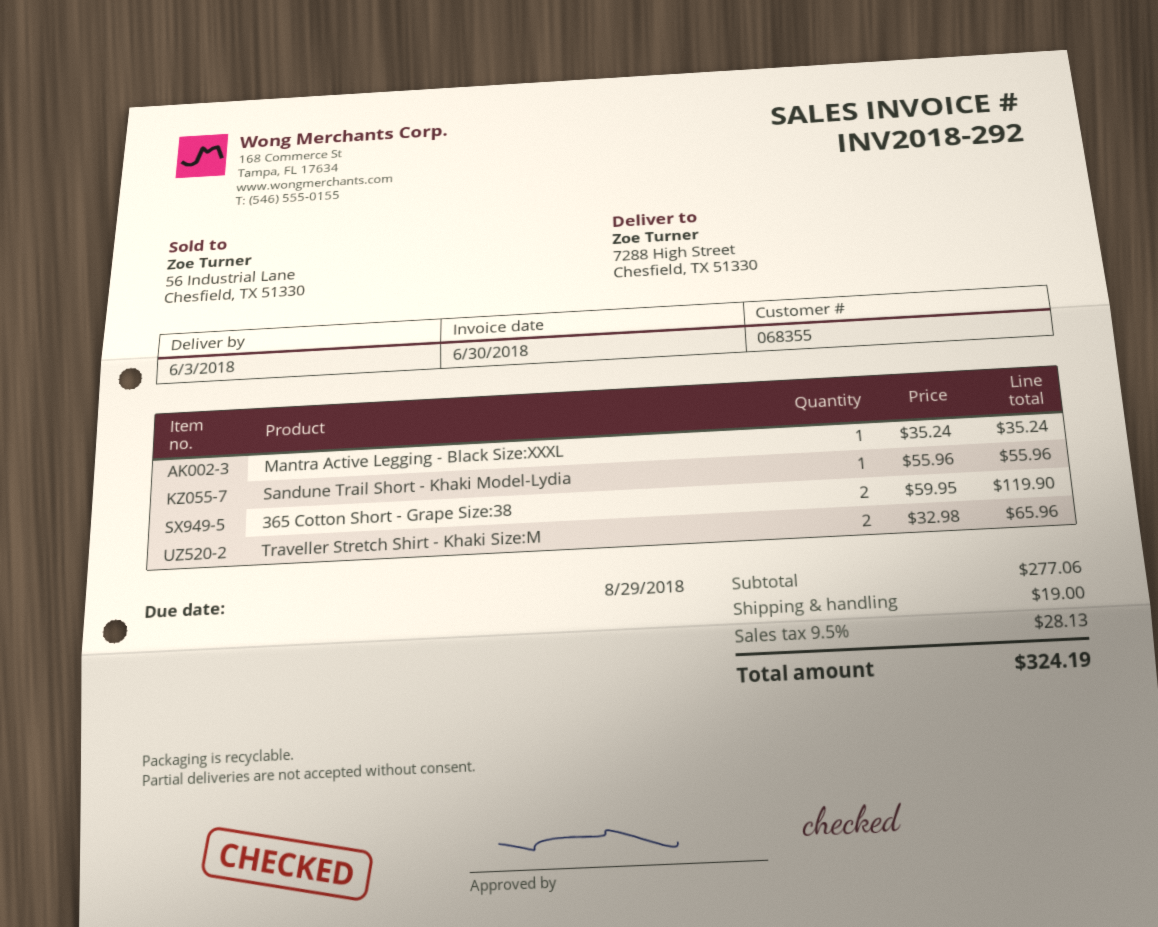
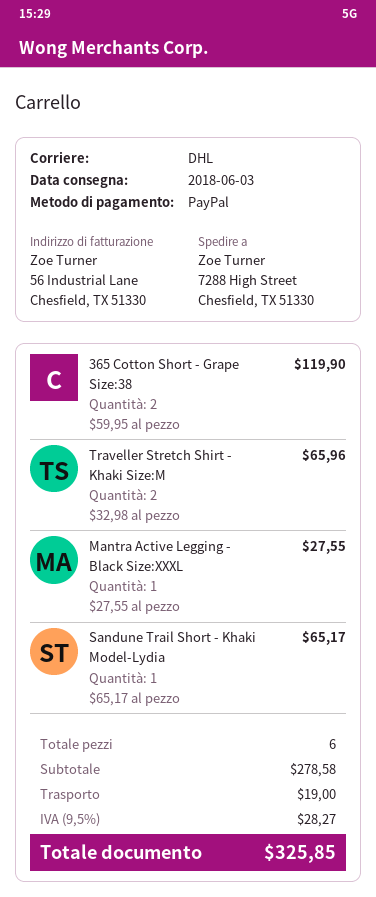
Mantra Active Legging - Black Size:XXXL: 1 x 35.24 = 35.24 -> 1 x 27.55 = 27.55
Sandune Trail Short - Khaki Model-Lydia: 1 x 55.96 = 55.96 -> 1 x 65.17 = 65.17
subtotal: 277.06 -> 278.58
tax: 9.5% = 28.13 -> 9.5% = 28.27
total: 324.19 -> 325.85

